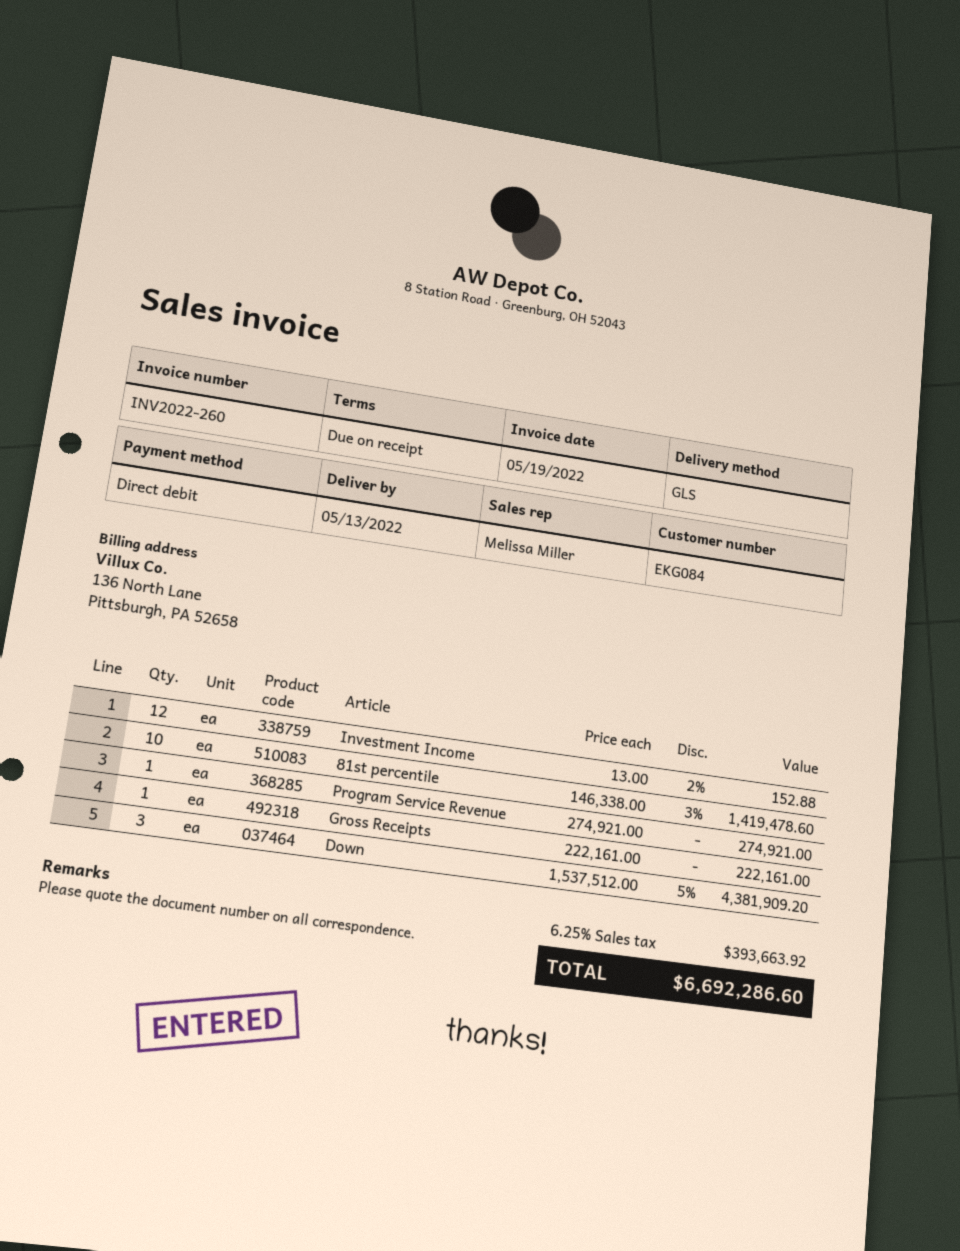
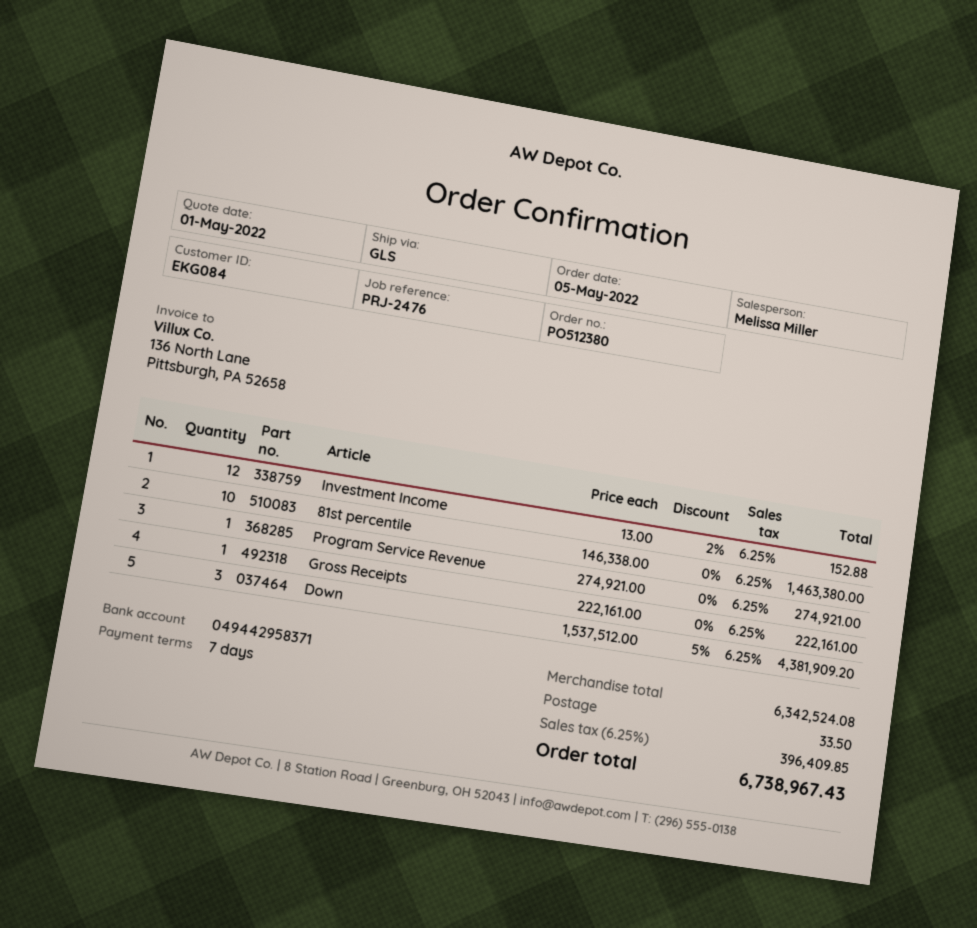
payment terms: on receipt -> 7 days
81st percentile: 10 x 146338.00 - 3% = 1419478.60 -> 10 x 146338.00 = 1463380.00
shipping: none -> 33.50
tax: 6.25% = 393663.92 -> 6.25% = 396409.85
total: 6692286.60 -> 6738967.43

